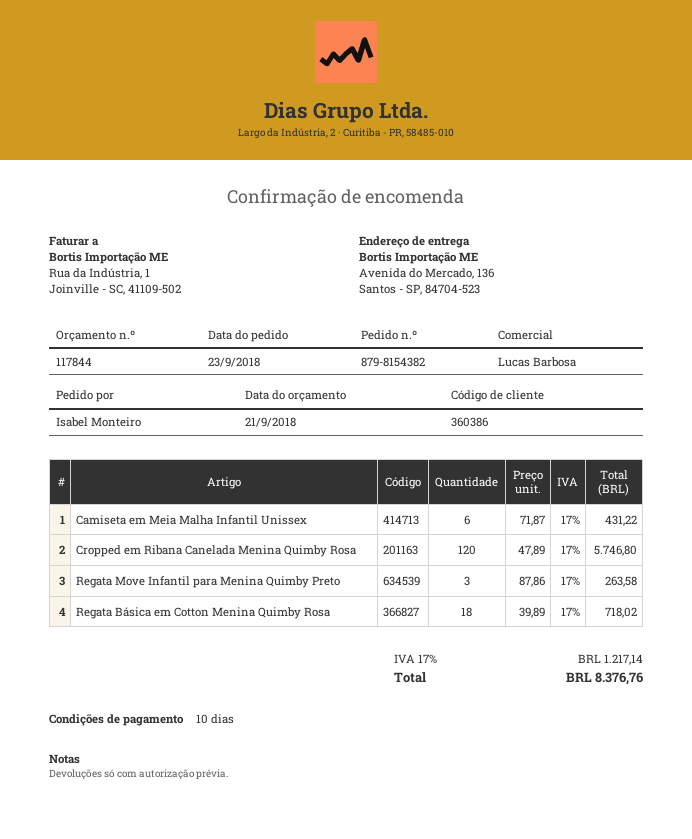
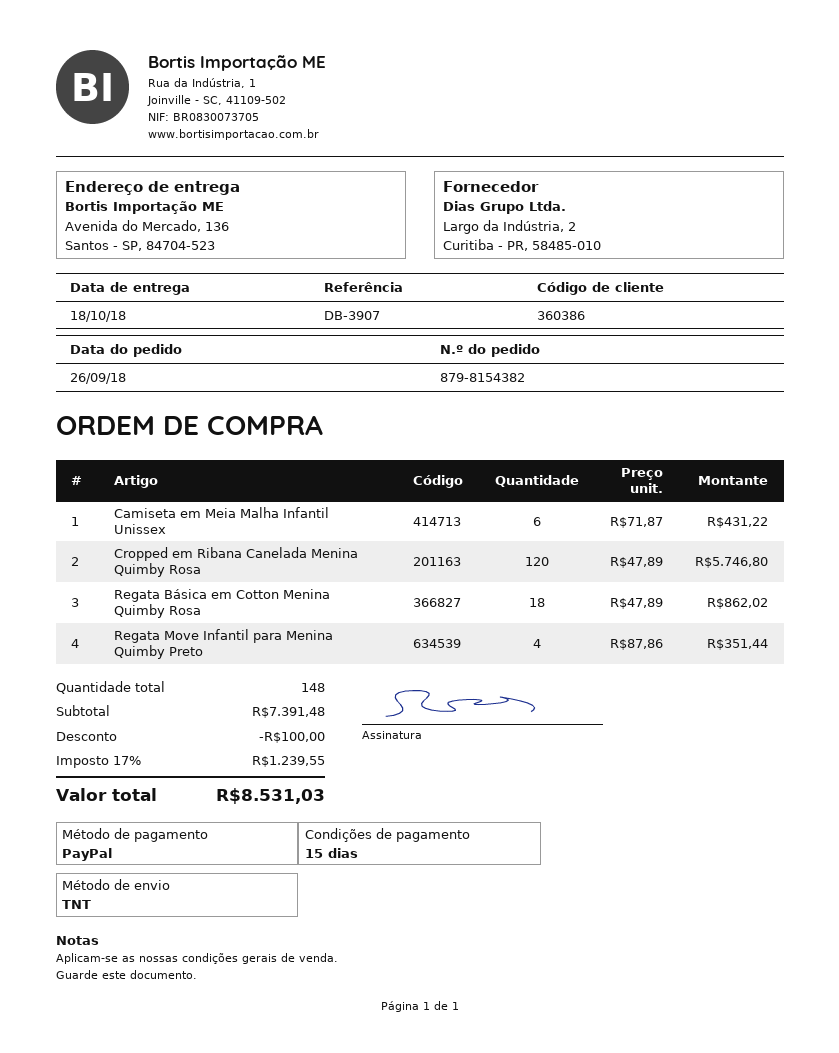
order date: 2018-09-23 -> 2018-09-26
payment terms: 10 days -> 15 days
Regata Move Infantil para Menina Quimby Preto: 3 x 87.86 = 263.58 -> 4 x 87.86 = 351.44
Regata Básica em Cotton Menina Quimby Rosa: 18 x 39.89 = 718.02 -> 18 x 47.89 = 862.02
discount: none -> 100.00
tax: 17% = 1217.14 -> 17% = 1239.55
total: 8376.76 -> 8531.03

